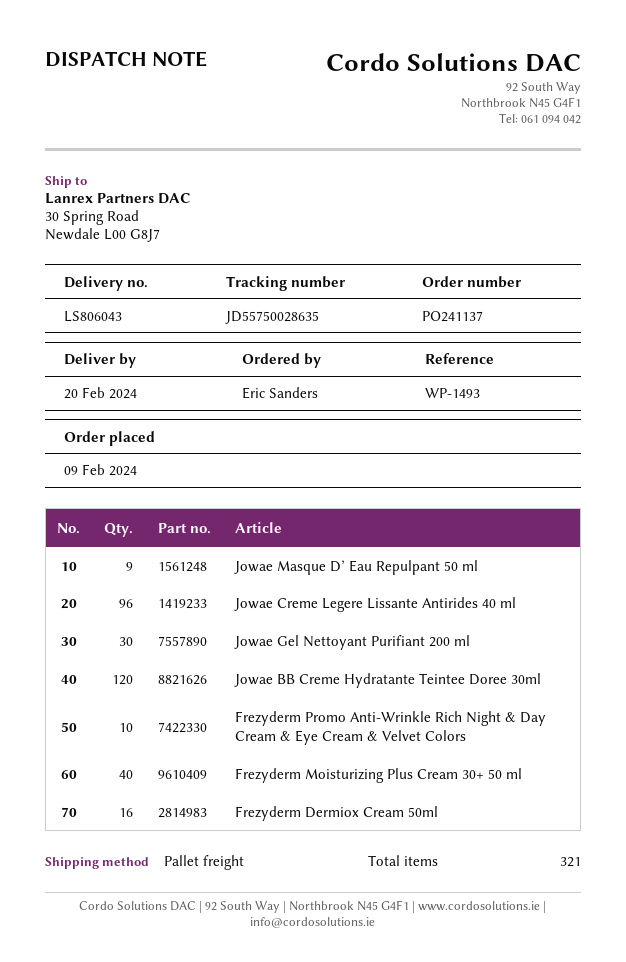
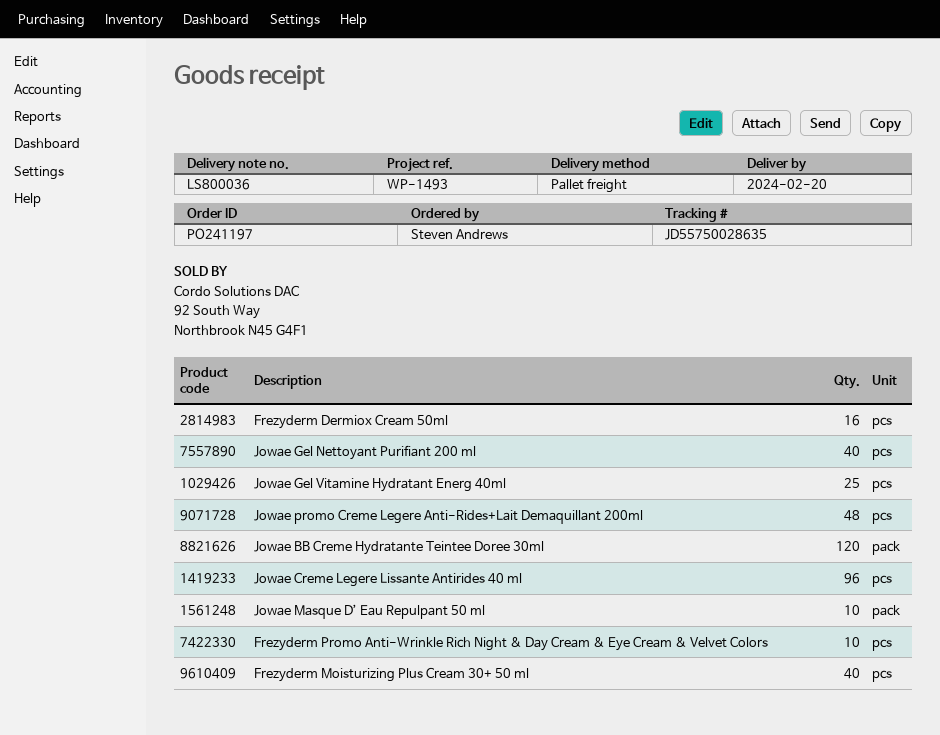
order number: PO241137 -> PO241197
delivery note number: LS806043 -> LS800036
ordered by: Eric Sanders -> Steven Andrews
Jowae Masque D’ Eau Repulpant 50 ml: 9 -> 10
Jowae Gel Nettoyant Purifiant 200 ml: 30 -> 40
Jowae Gel Vitamine Hydratant Energ 40ml: none -> 25
Jowae promo Creme Legere Anti-Rides+Lait Demaquillant 200ml: none -> 48

